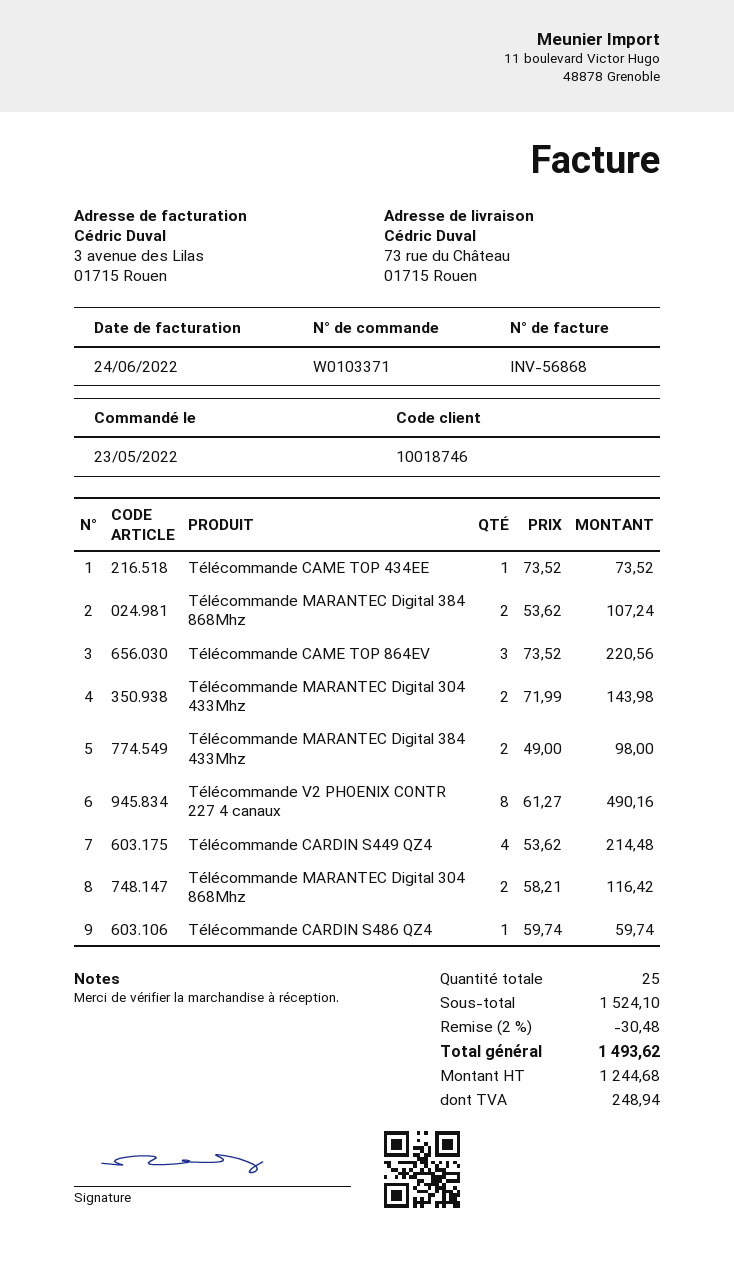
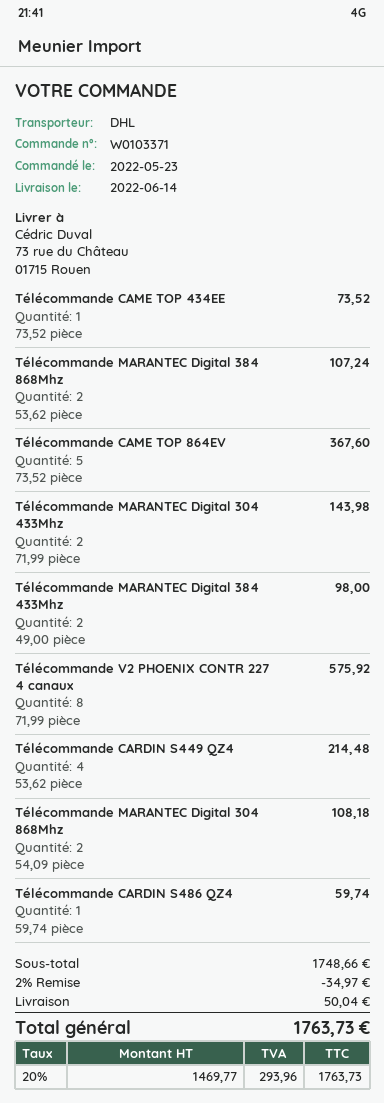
Télécommande CAME TOP 864EV: 3 x 73.52 = 220.56 -> 5 x 73.52 = 367.60
Télécommande V2 PHOENIX CONTR 227 4 canaux: 8 x 61.27 = 490.16 -> 8 x 71.99 = 575.92
Télécommande MARANTEC Digital 304 868Mhz: 2 x 58.21 = 116.42 -> 2 x 54.09 = 108.18
subtotal: 1524.10 -> 1748.66
discount: 2% = 30.48 -> 2% = 34.97
shipping: none -> 50.04
net: 1244.68 -> 1469.77
tax: 248.94 -> 293.96
total: 1493.62 -> 1763.73

